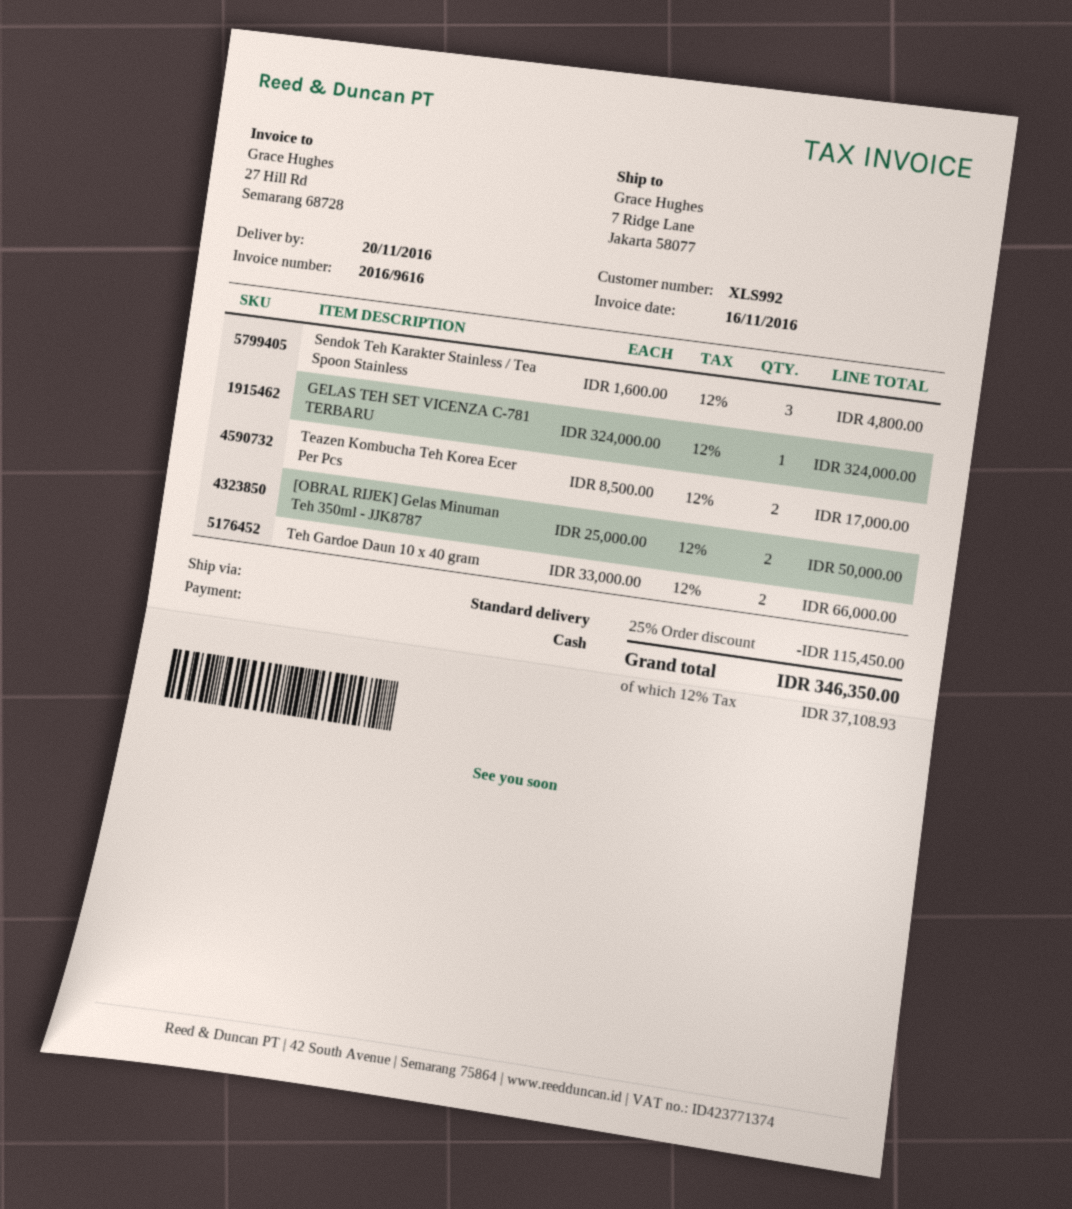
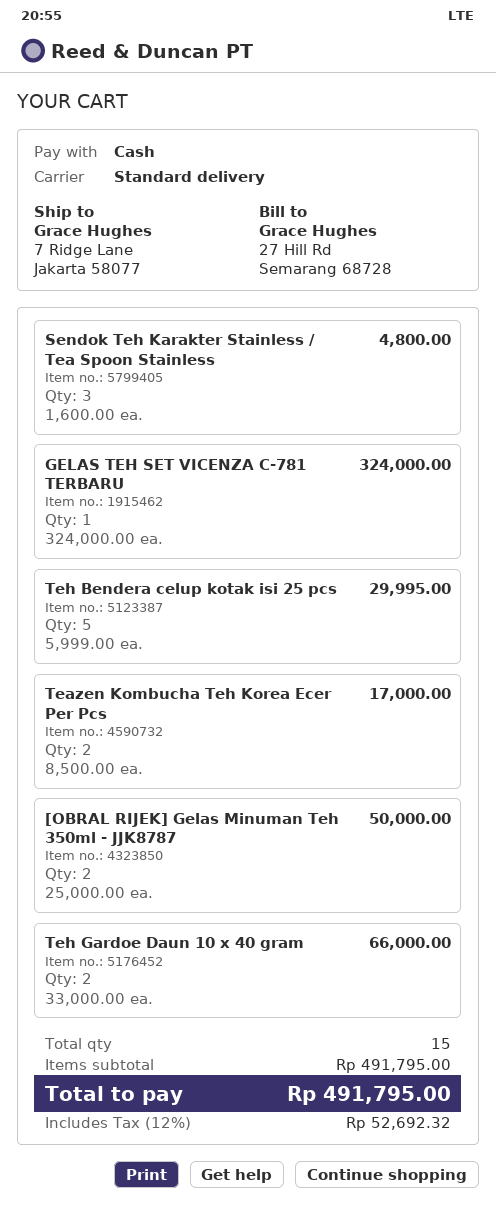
Teh Bendera celup kotak isi 25 pcs: none -> 5 x 5999.00 = 29995.00
discount: 25% = 115450.00 -> none
tax: 12% = 37108.93 -> 12% = 52692.32
total: 346350.00 -> 491795.00

